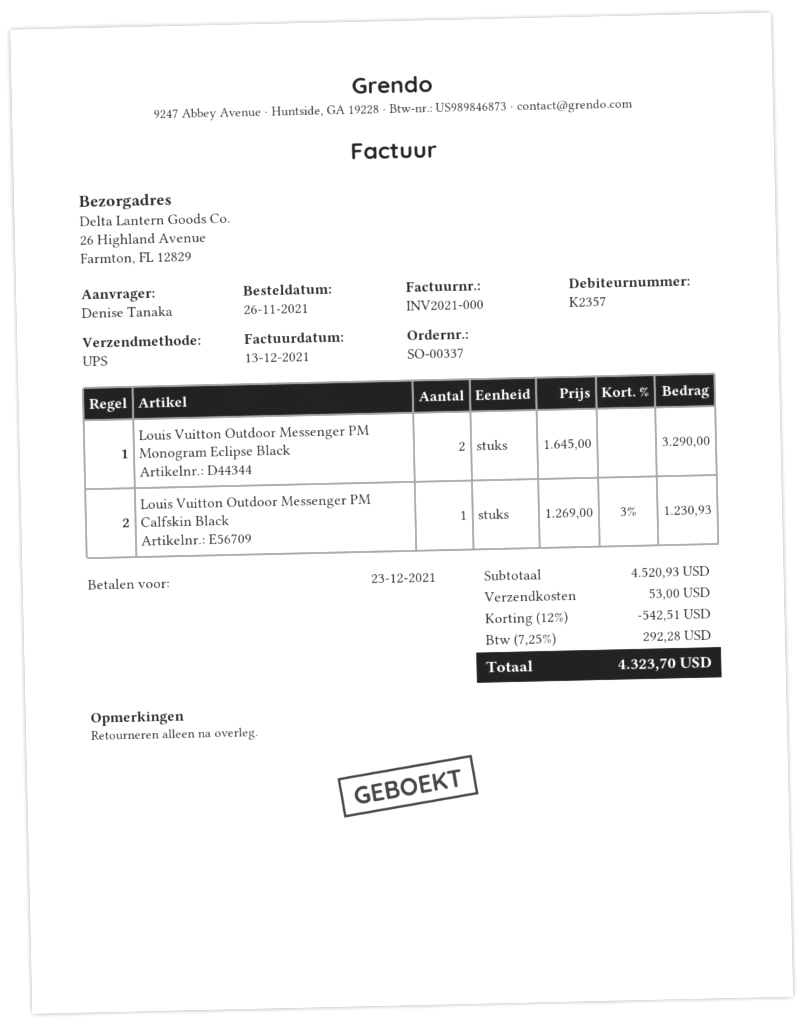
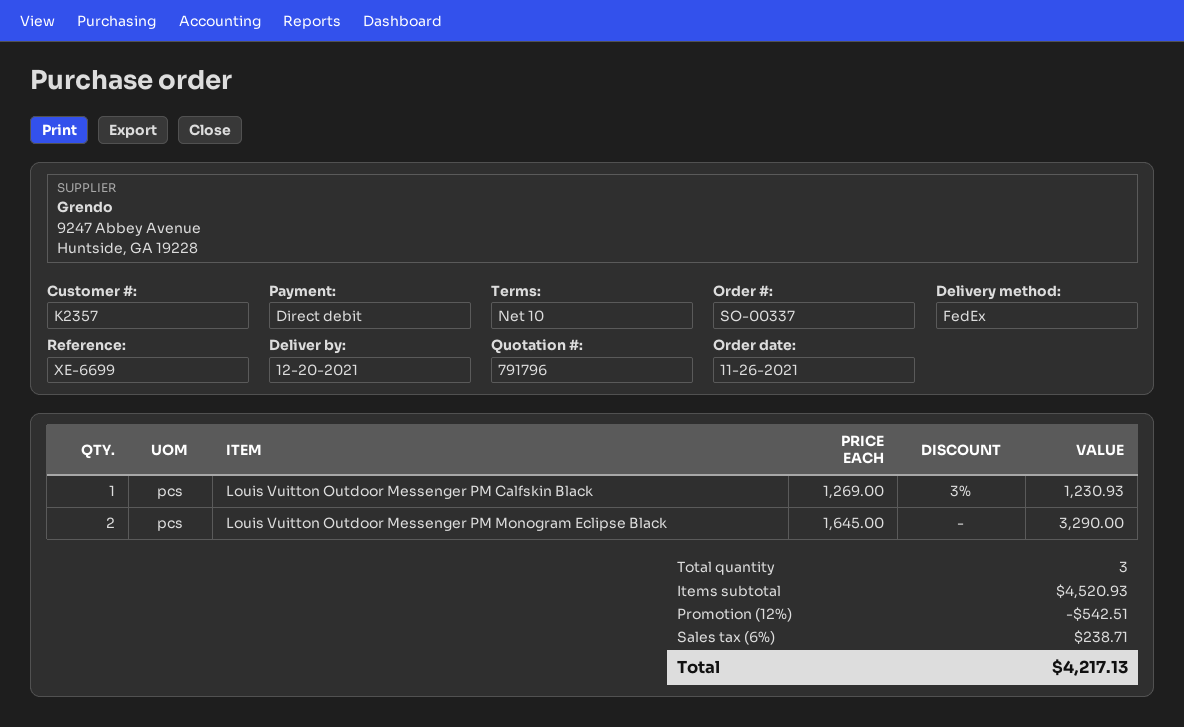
shipping method: UPS -> FedEx
shipping: 53.00 -> none
tax: 7.25% = 292.28 -> 6% = 238.71
total: 4323.70 -> 4217.13

